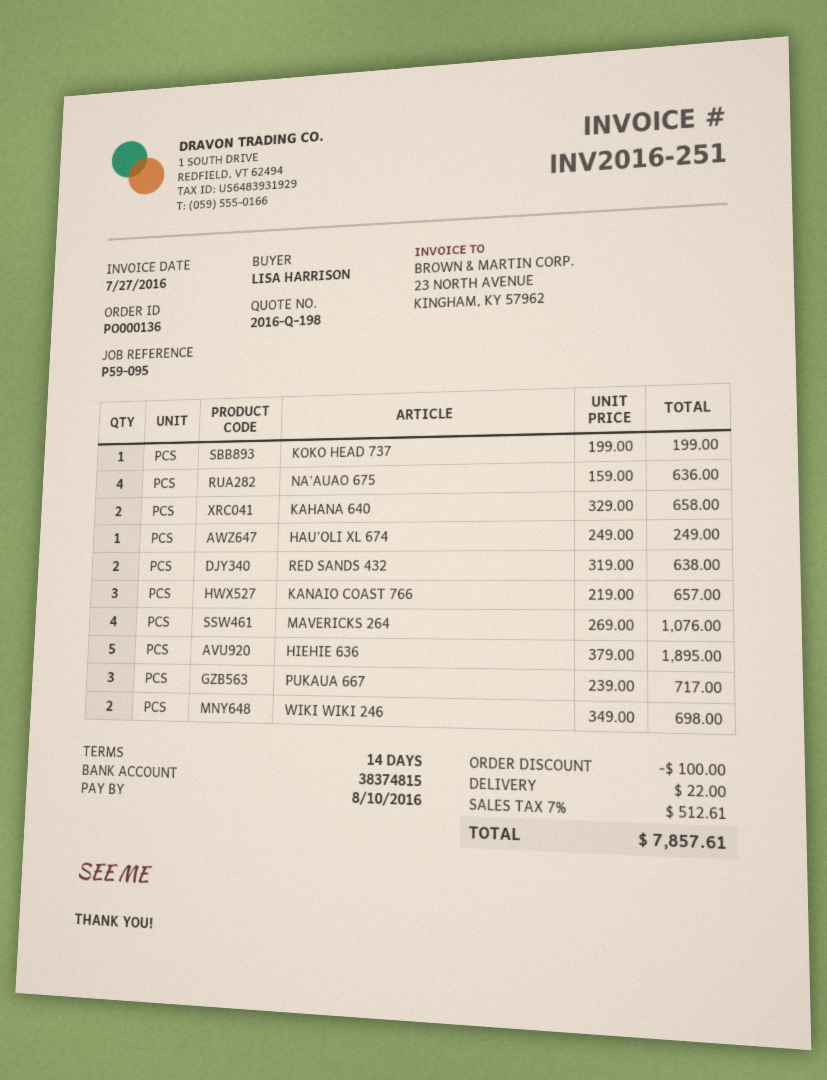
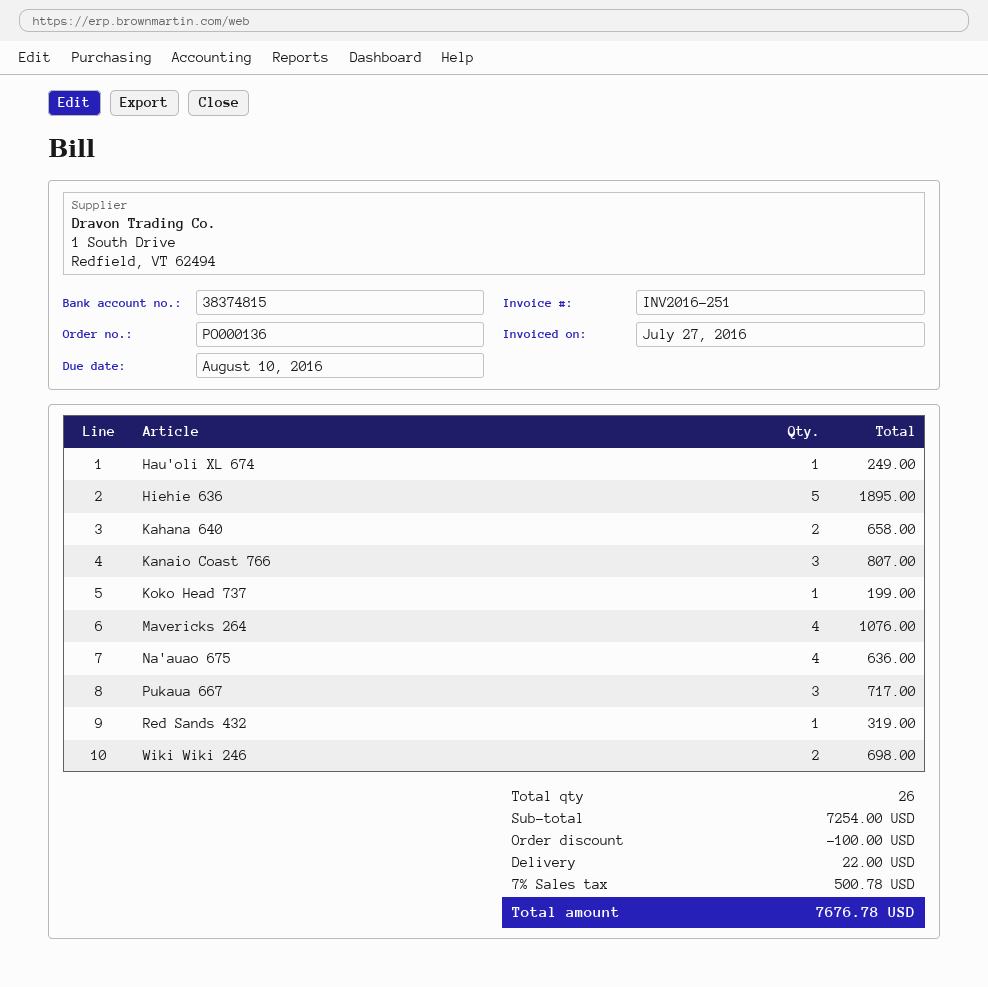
RED SANDS 432: 2 for 638.00 -> 1 for 319.00
KANAIO COAST 766: 3 for 657.00 -> 3 for 807.00
tax: 7% = 512.61 -> 7% = 500.78
total: 7857.61 -> 7676.78

